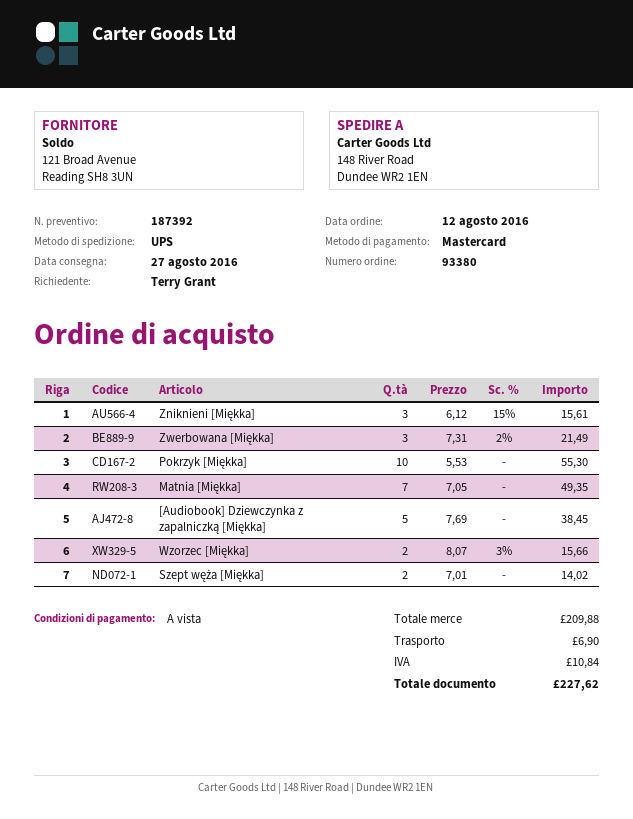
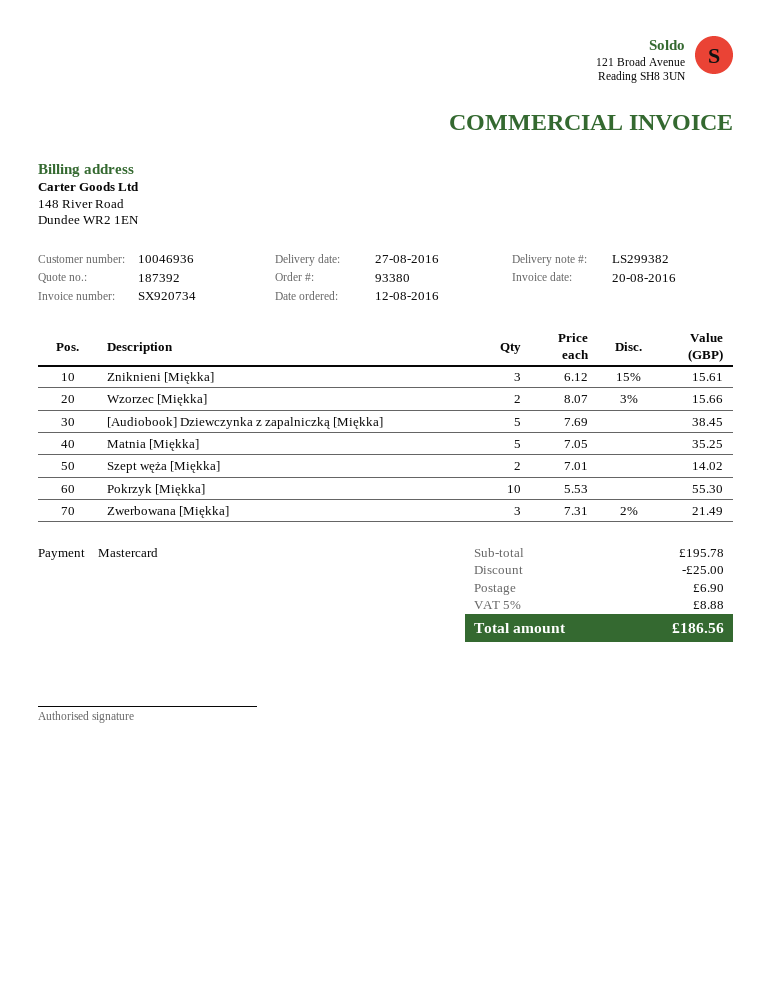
Matnia [Miękka]: 7 x 7.05 = 49.35 -> 5 x 7.05 = 35.25
subtotal: 209.88 -> 195.78
discount: none -> 25.00
tax: 10.84 -> 8.88
total: 227.62 -> 186.56

